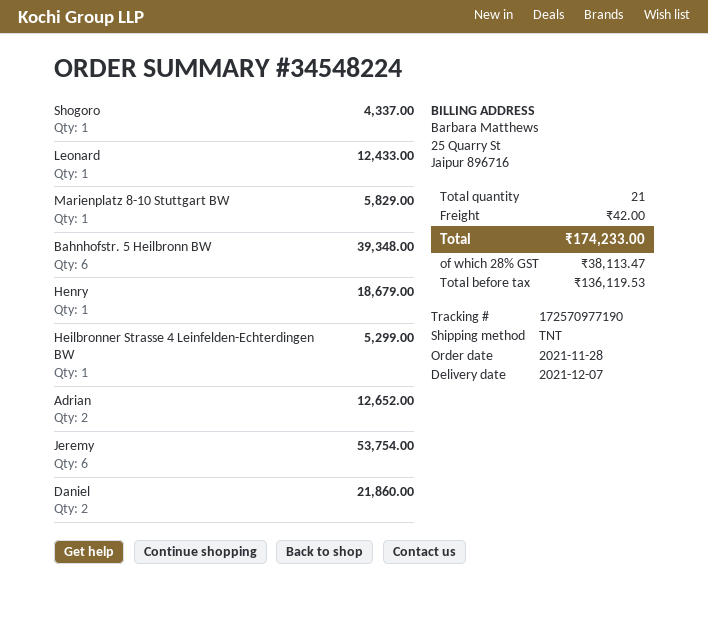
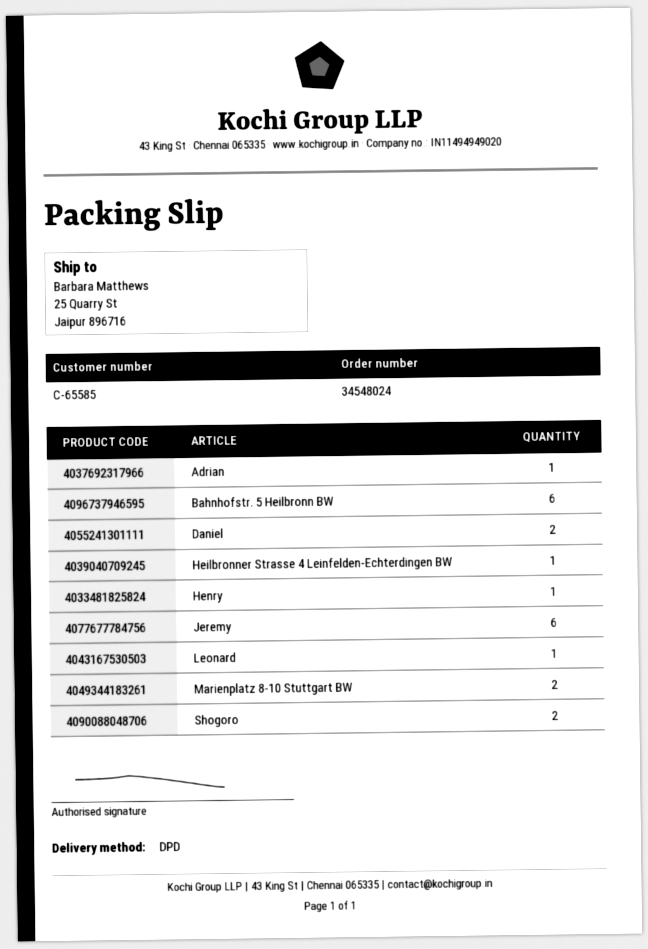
order number: 34548224 -> 34548024
shipping method: TNT -> DPD
Shogoro: 1 -> 2
Marienplatz 8-10 Stuttgart BW: 1 -> 2
Adrian: 2 -> 1

